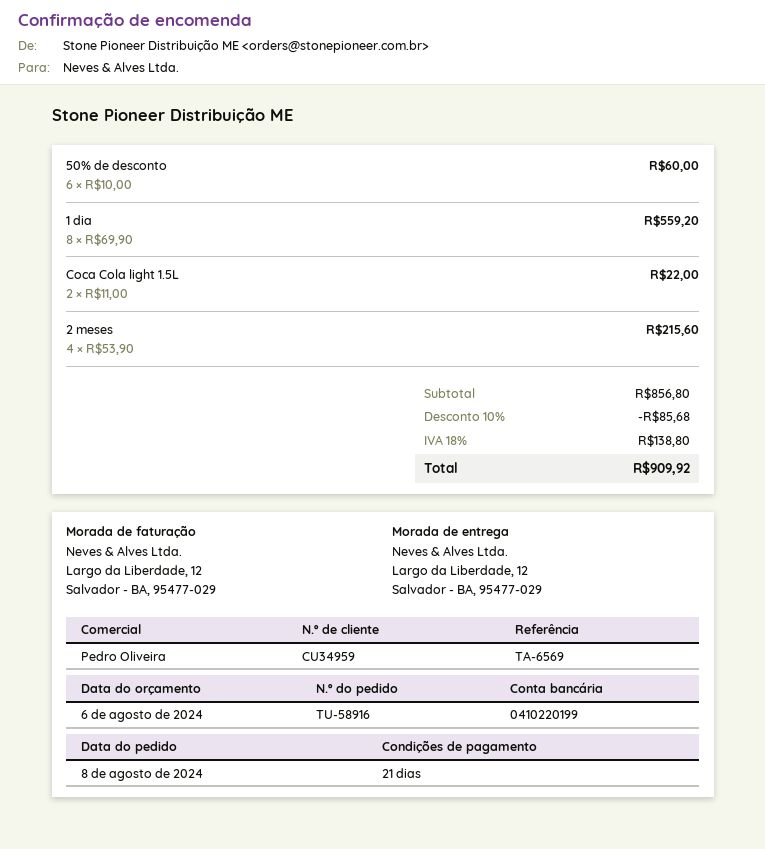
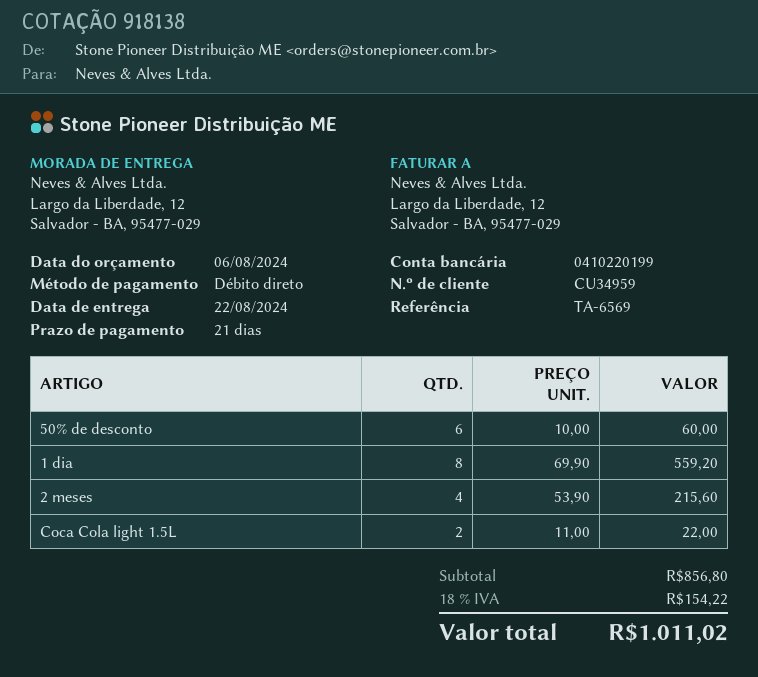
discount: 10% = 85.68 -> none
tax: 18% = 138.80 -> 18% = 154.22
total: 909.92 -> 1011.02

